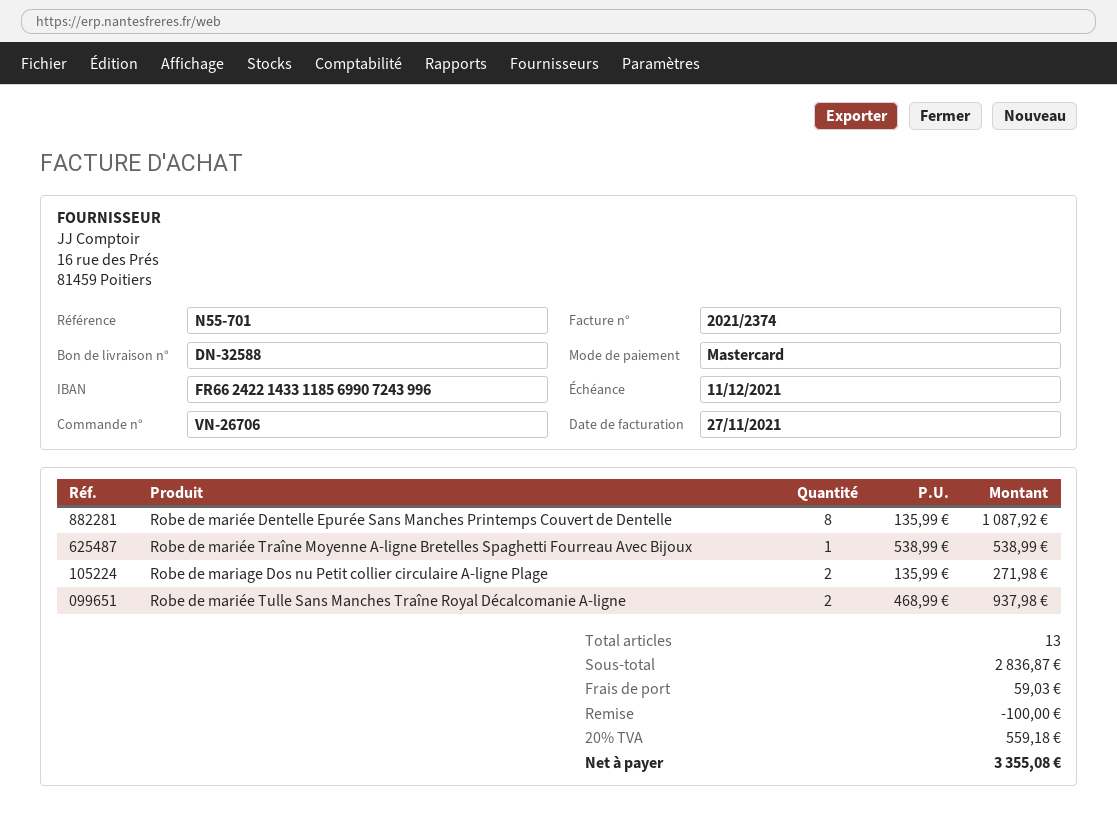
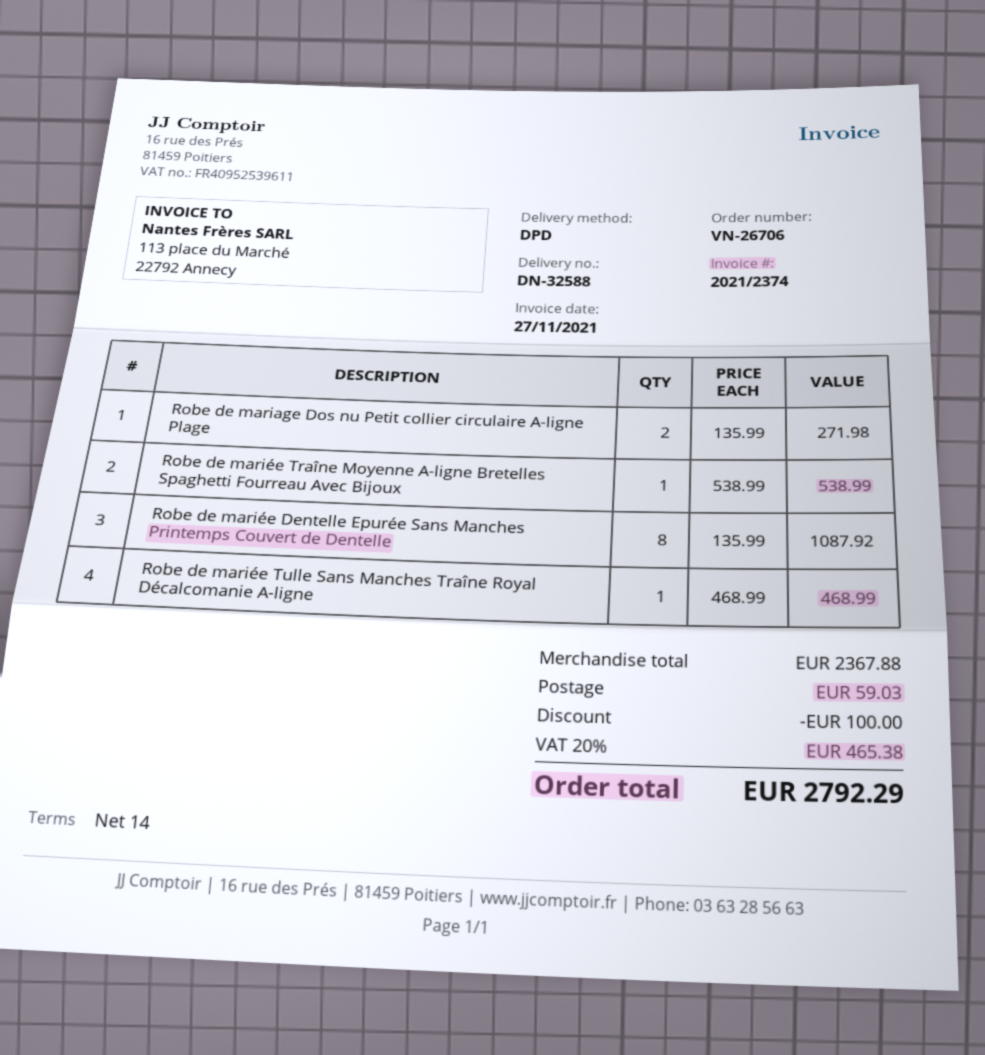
Robe de mariée Tulle Sans Manches Traîne Royal Décalcomanie A-ligne: 2 x 468.99 = 937.98 -> 1 x 468.99 = 468.99
subtotal: 2836.87 -> 2367.88
tax: 20% = 559.18 -> 20% = 465.38
total: 3355.08 -> 2792.29

